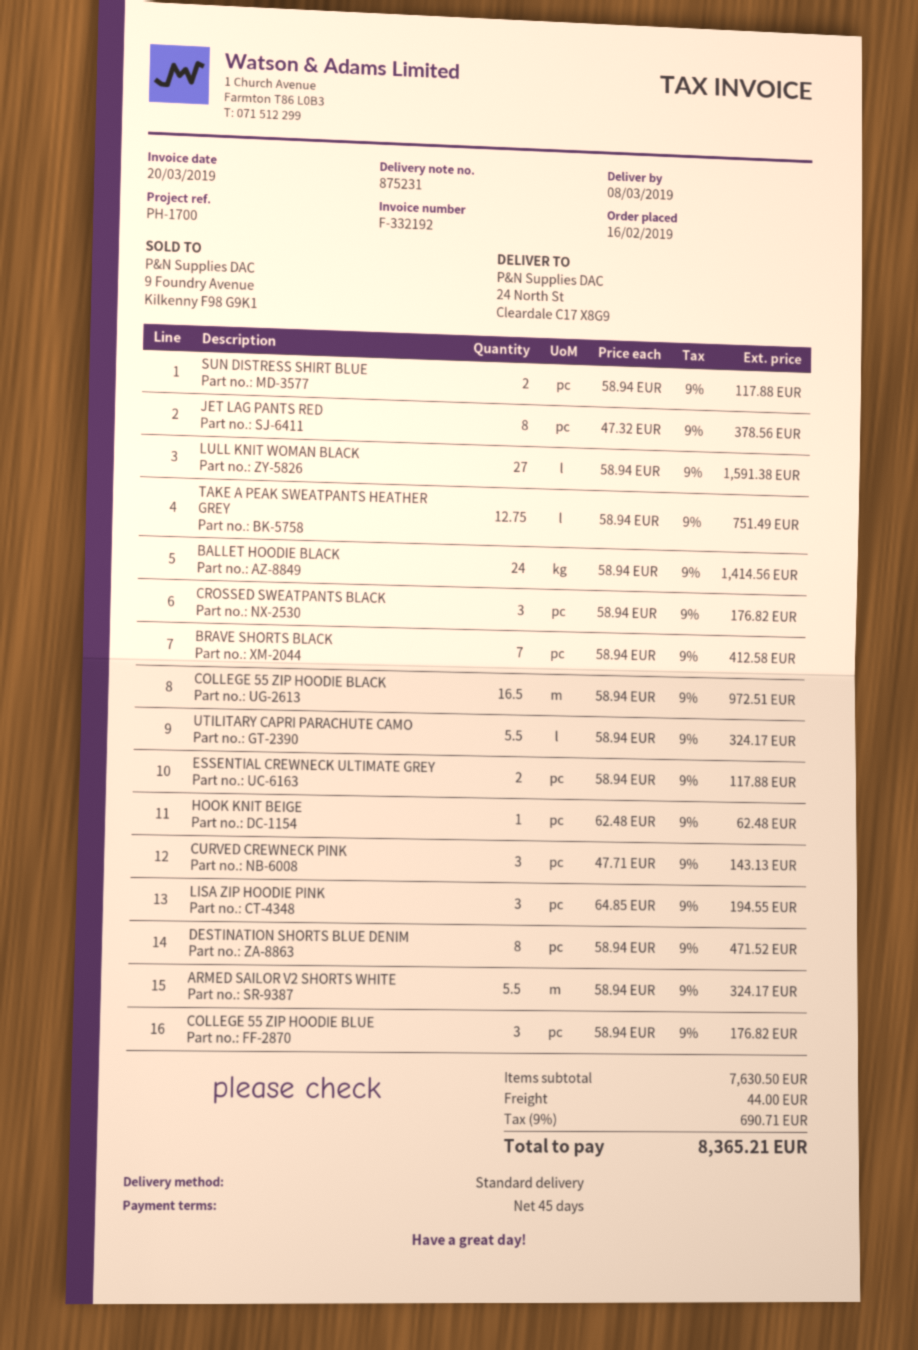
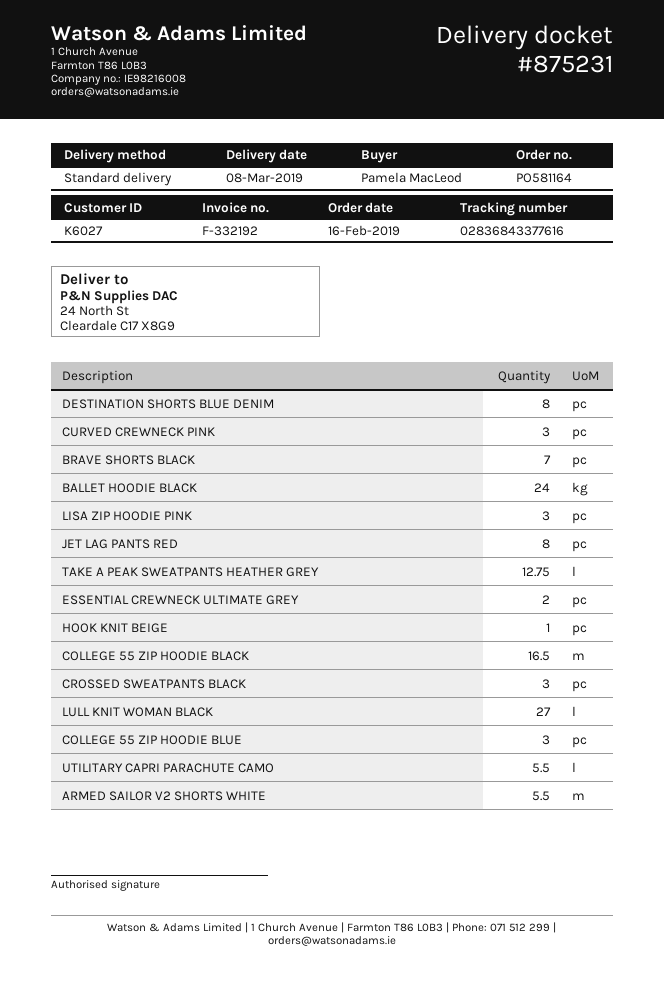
SUN DISTRESS SHIRT BLUE: 2 -> none

